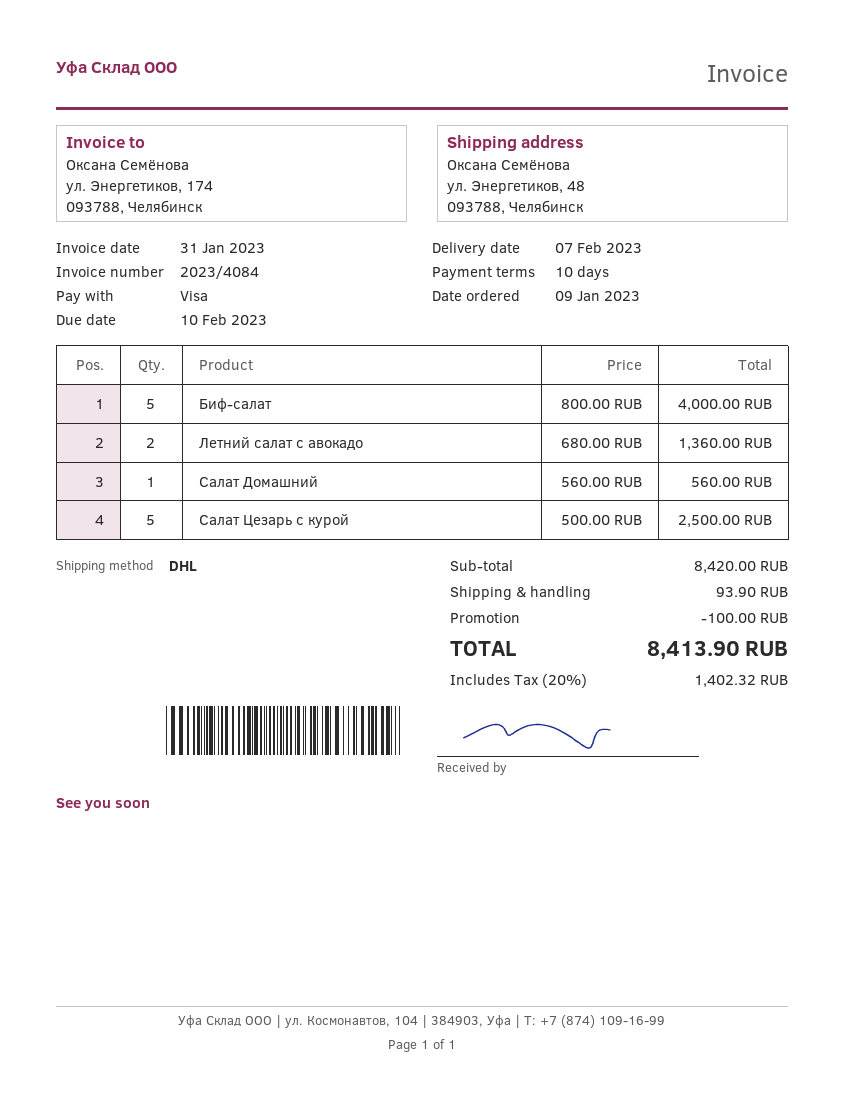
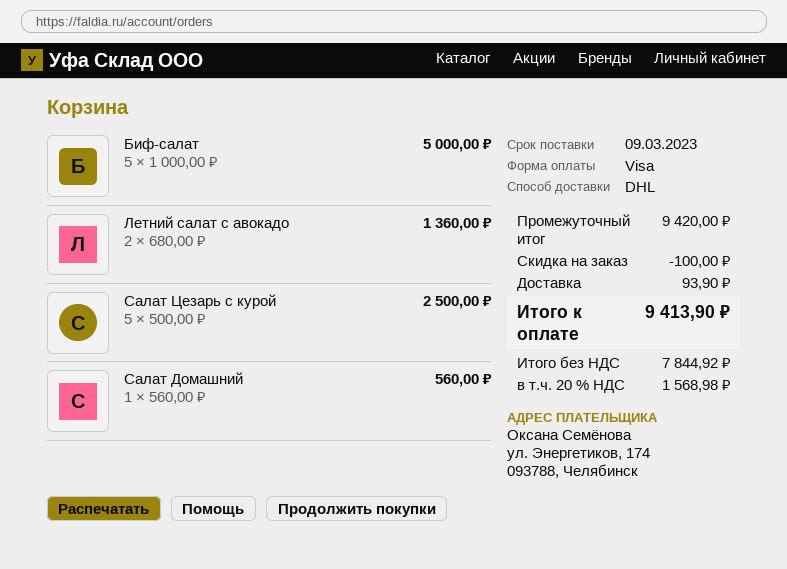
delivery date: 2023-02-07 -> 2023-03-09
Биф-салат: 5 x 800.00 = 4000.00 -> 5 x 1000.00 = 5000.00
subtotal: 8420.00 -> 9420.00
tax: 20% = 1402.32 -> 20% = 1568.98
total: 8413.90 -> 9413.90

